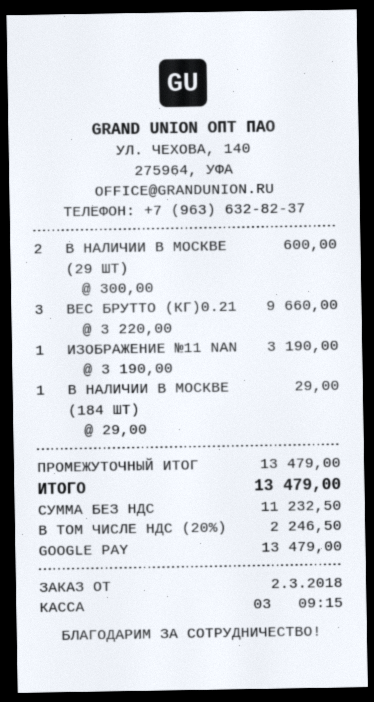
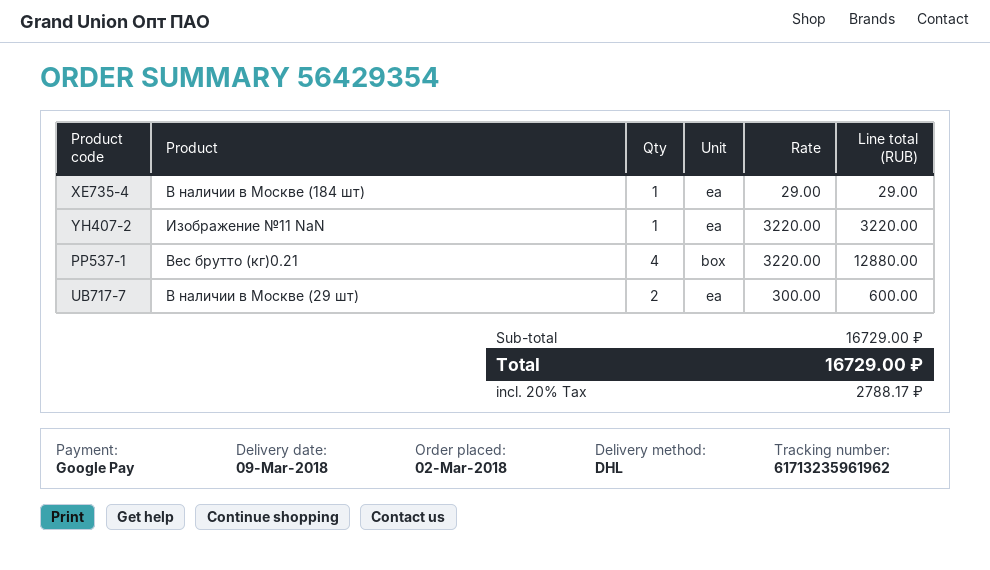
ВЕС БРУТТО (КГ)0.21: 3 x 3220.00 = 9660.00 -> 4 x 3220.00 = 12880.00
ИЗОБРАЖЕНИЕ №11 NAN: 1 x 3190.00 = 3190.00 -> 1 x 3220.00 = 3220.00
subtotal: 13479.00 -> 16729.00
tax: 20% = 2246.50 -> 20% = 2788.17
total: 13479.00 -> 16729.00

